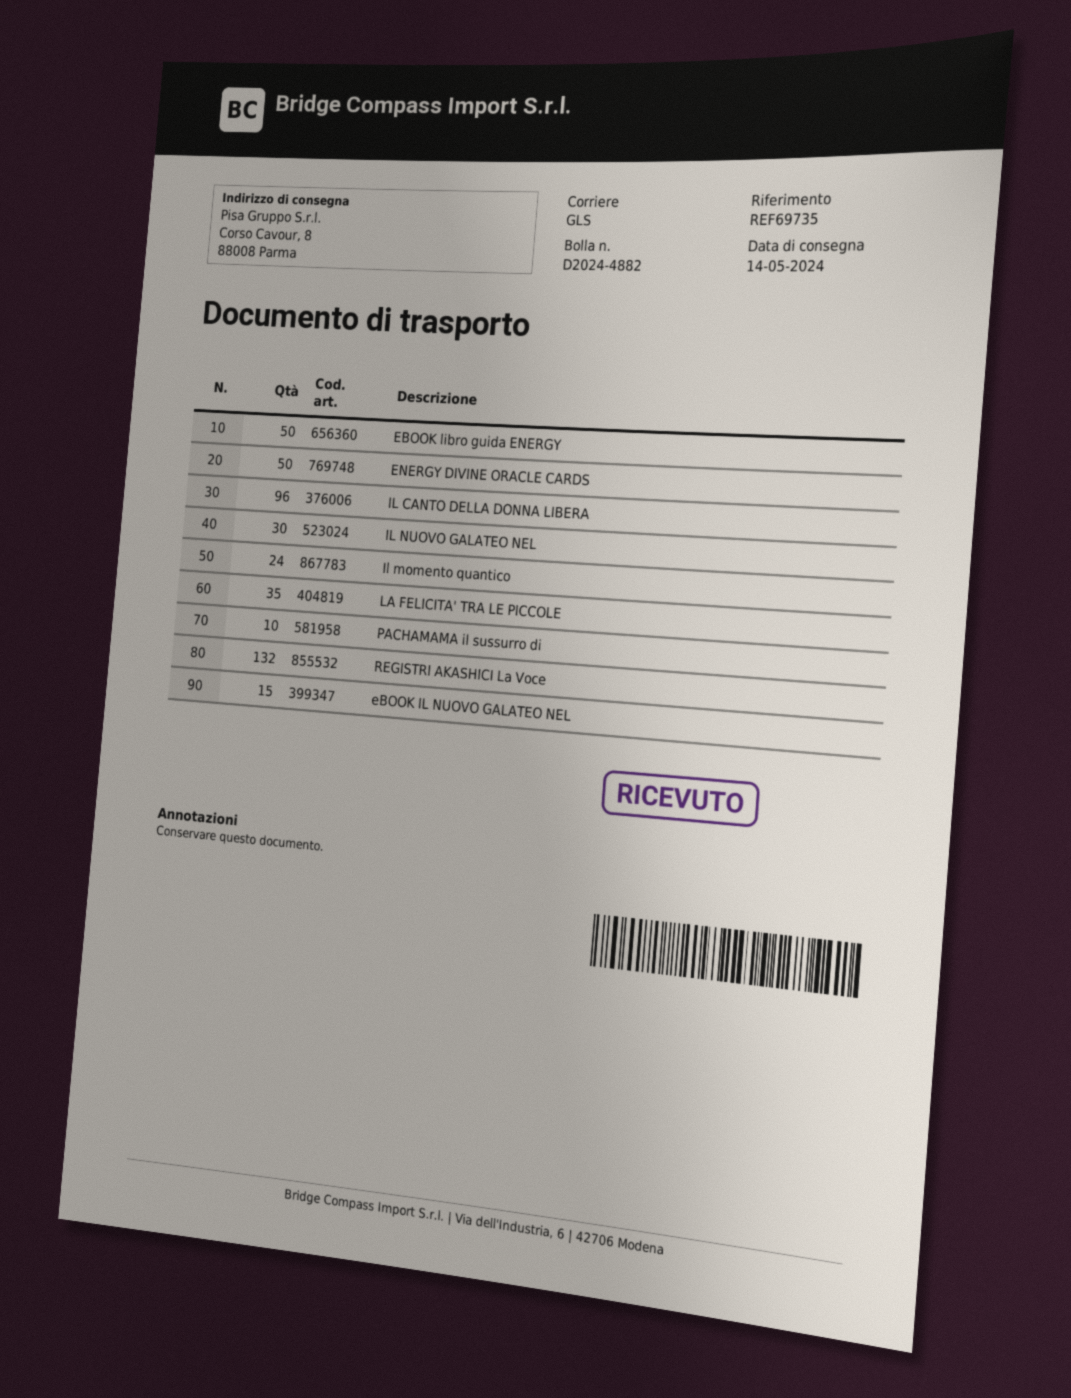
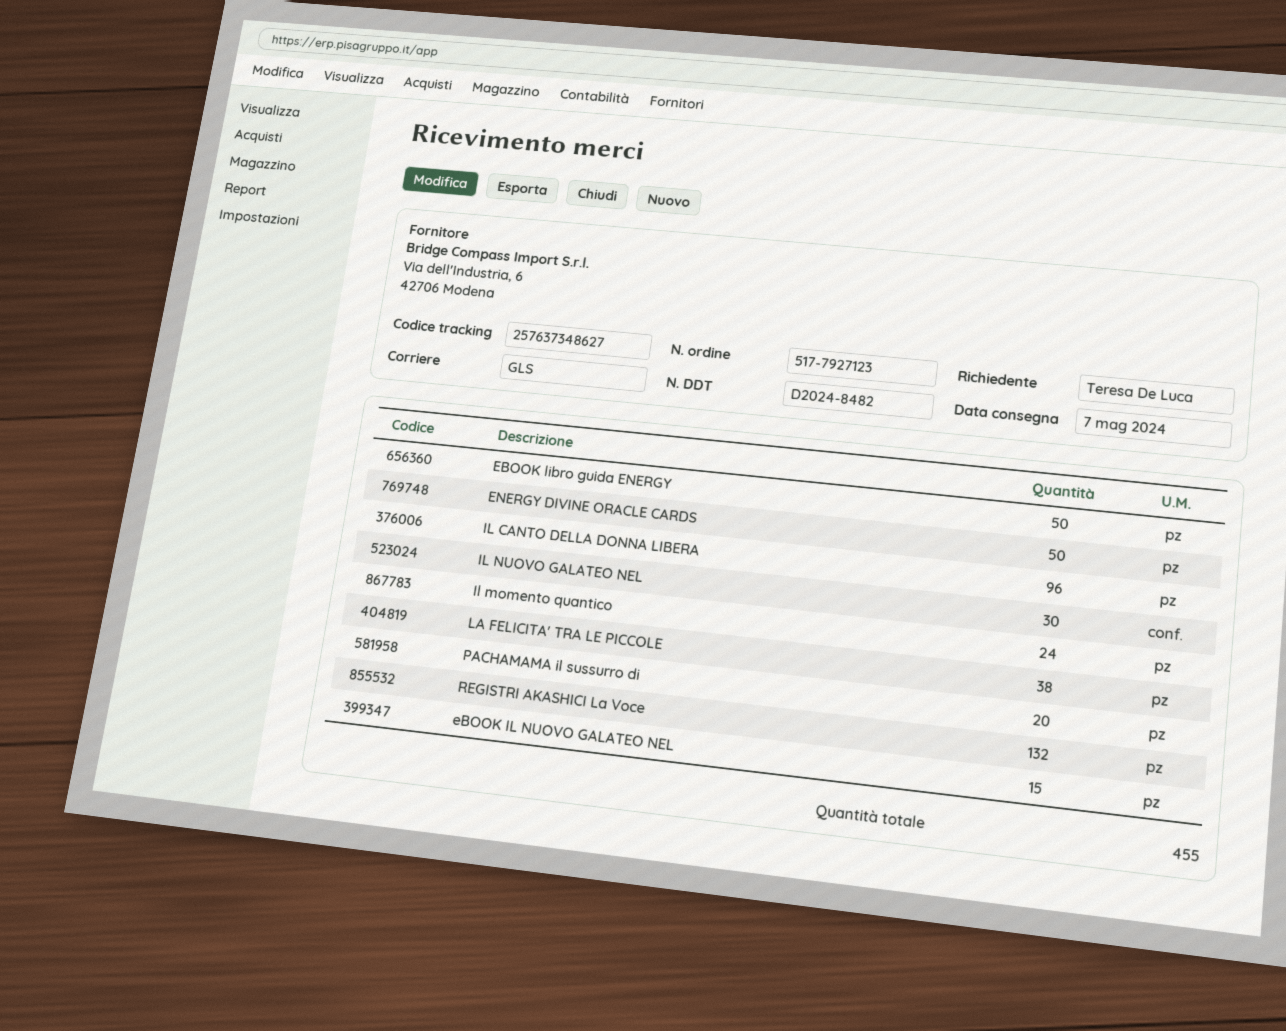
delivery note number: D2024-4882 -> D2024-8482
delivery date: 2024-05-14 -> 2024-05-07
LA FELICITA' TRA LE PICCOLE: 35 -> 38
PACHAMAMA il sussurro di: 10 -> 20

